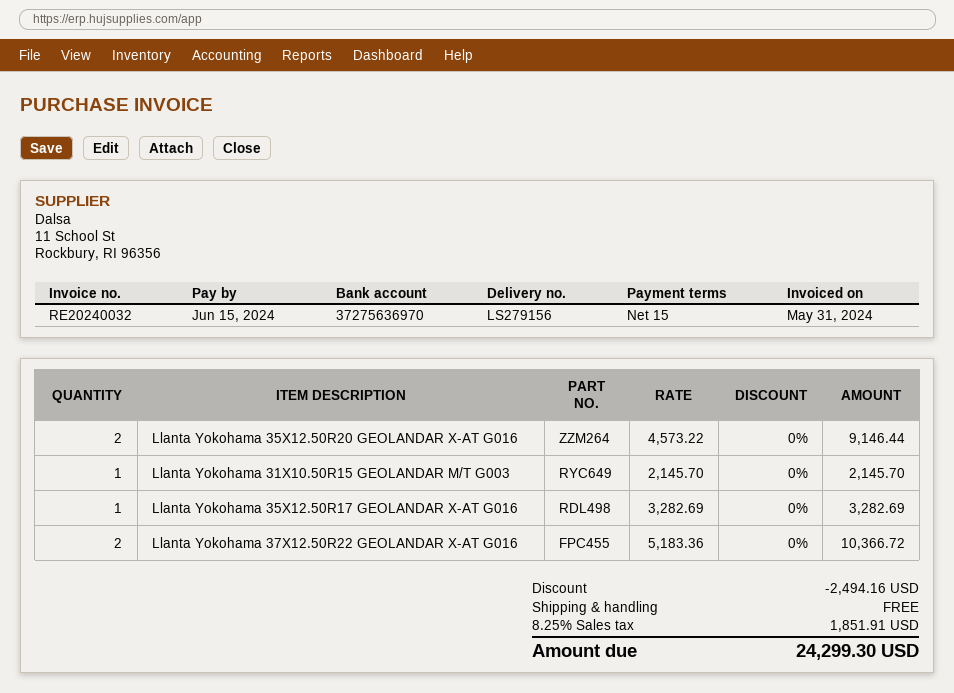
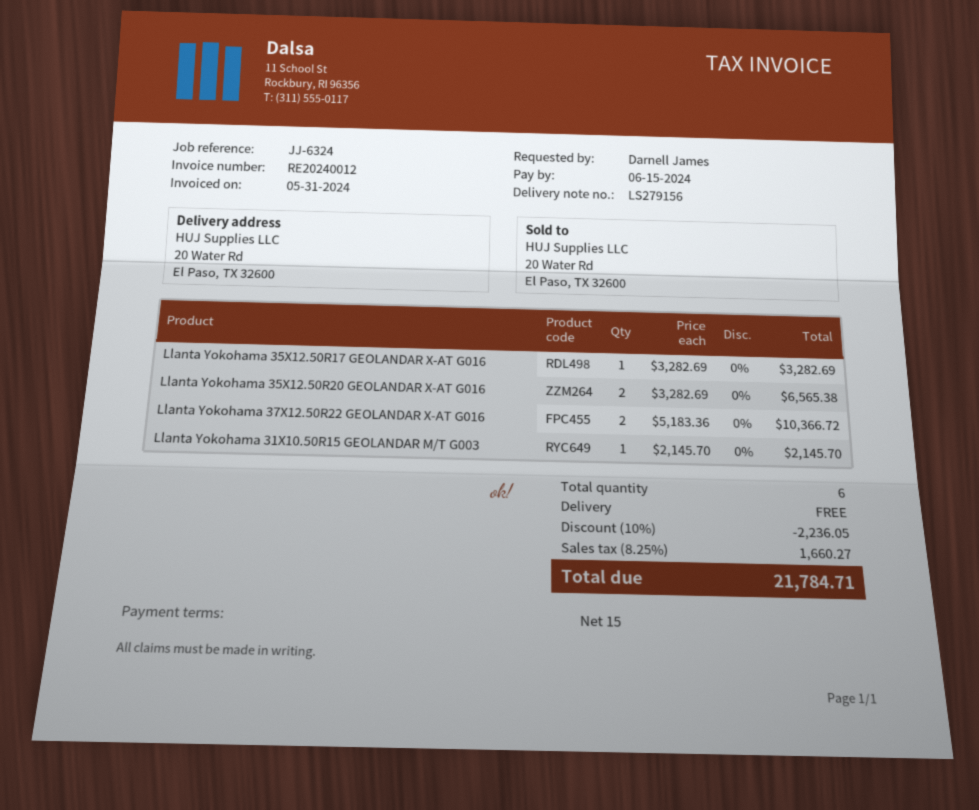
invoice number: RE20240032 -> RE20240012
Llanta Yokohama 35X12.50R20 GEOLANDAR X-AT G016: 2 x 4573.22 = 9146.44 -> 2 x 3282.69 = 6565.38
discount: 2494.16 -> 2236.05
tax: 8.25% = 1851.91 -> 8.25% = 1660.27
total: 24299.30 -> 21784.71

